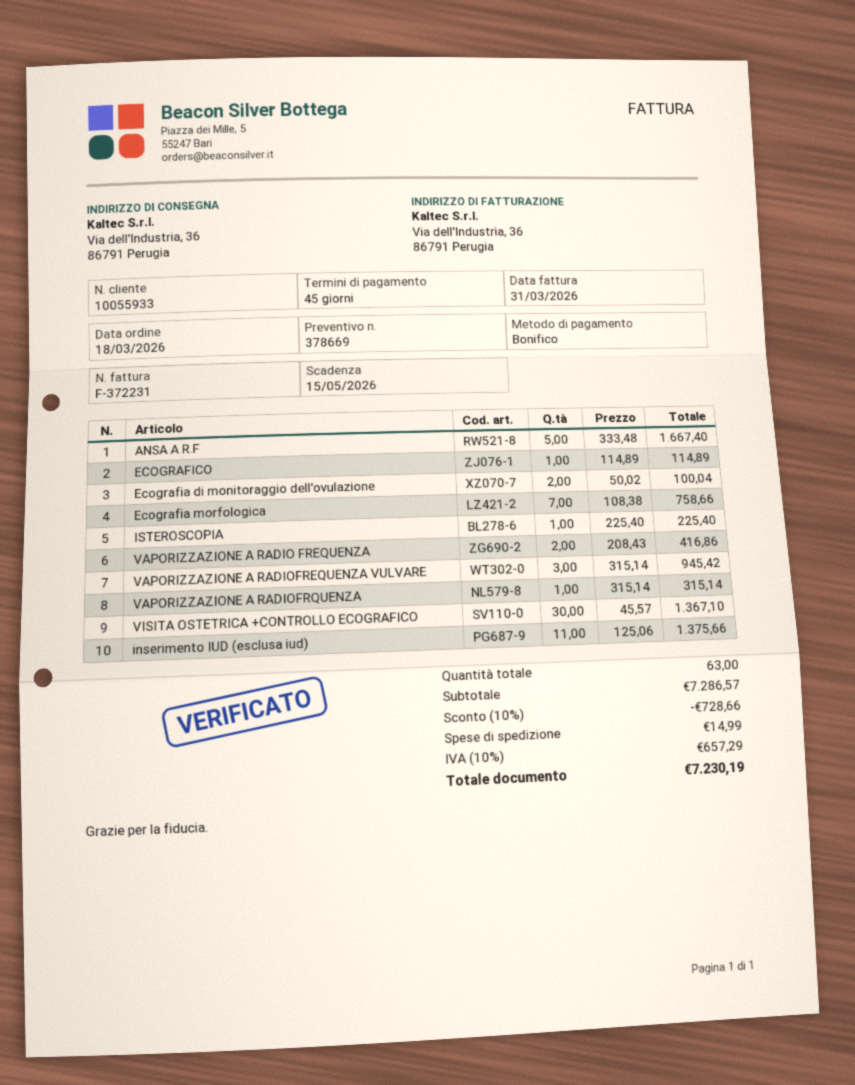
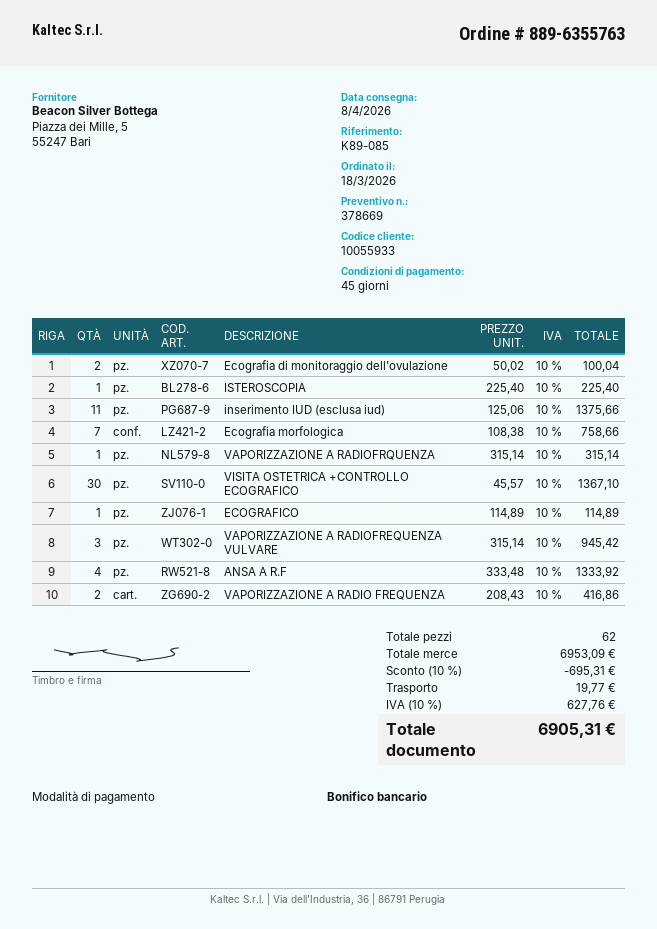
ANSA A R.F: 5 x 333.48 = 1667.40 -> 4 x 333.48 = 1333.92
total quantity: 63 -> 62
subtotal: 7286.57 -> 6953.09
discount: 10% = 728.66 -> 10% = 695.31
shipping: 14.99 -> 19.77
tax: 10% = 657.29 -> 10% = 627.76
total: 7230.19 -> 6905.31

